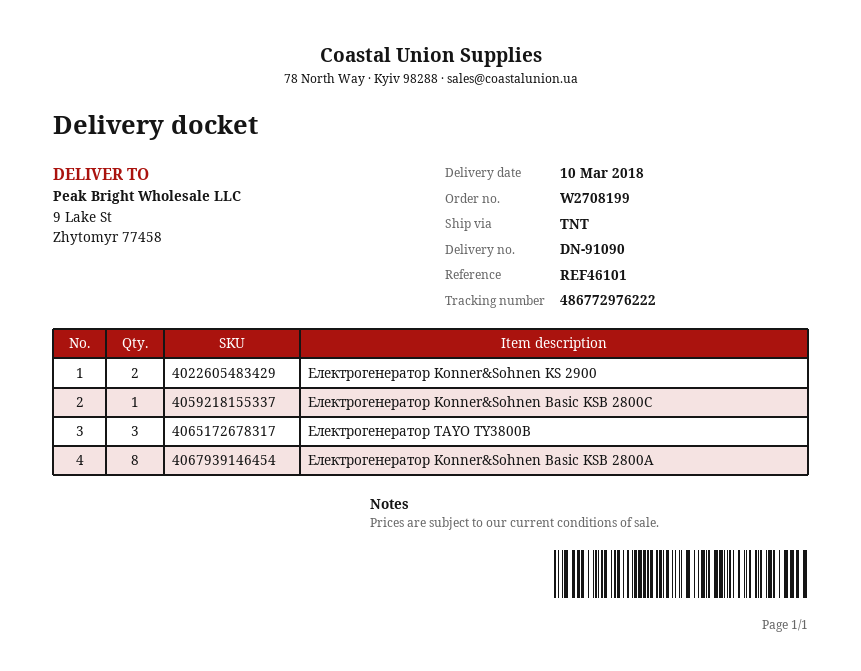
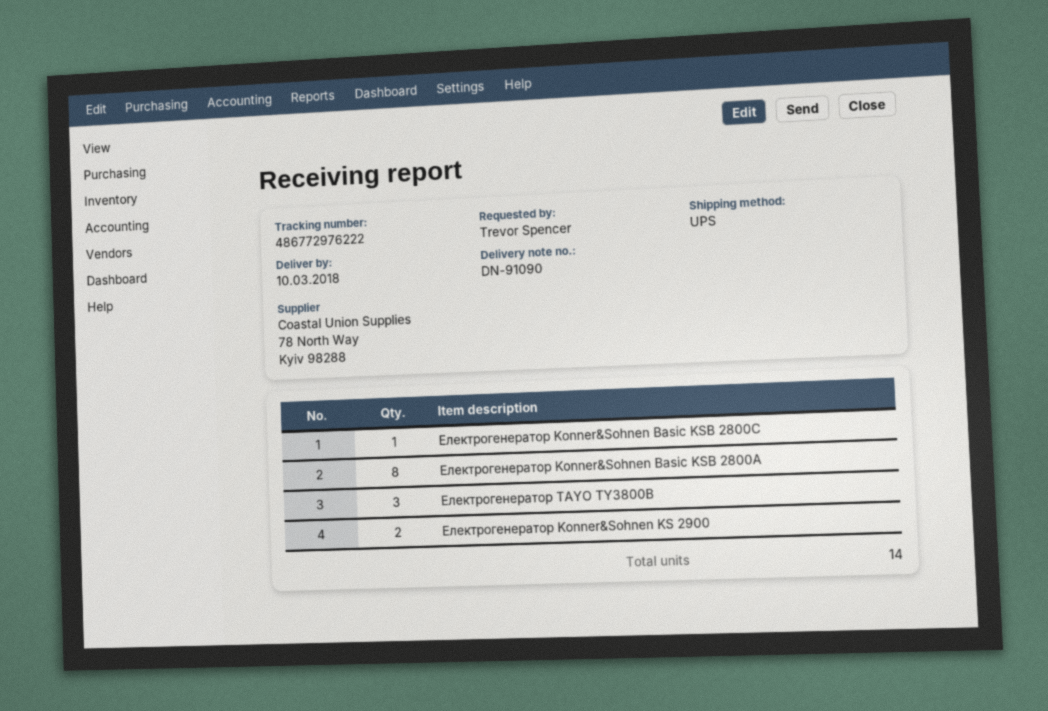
shipping method: TNT -> UPS

